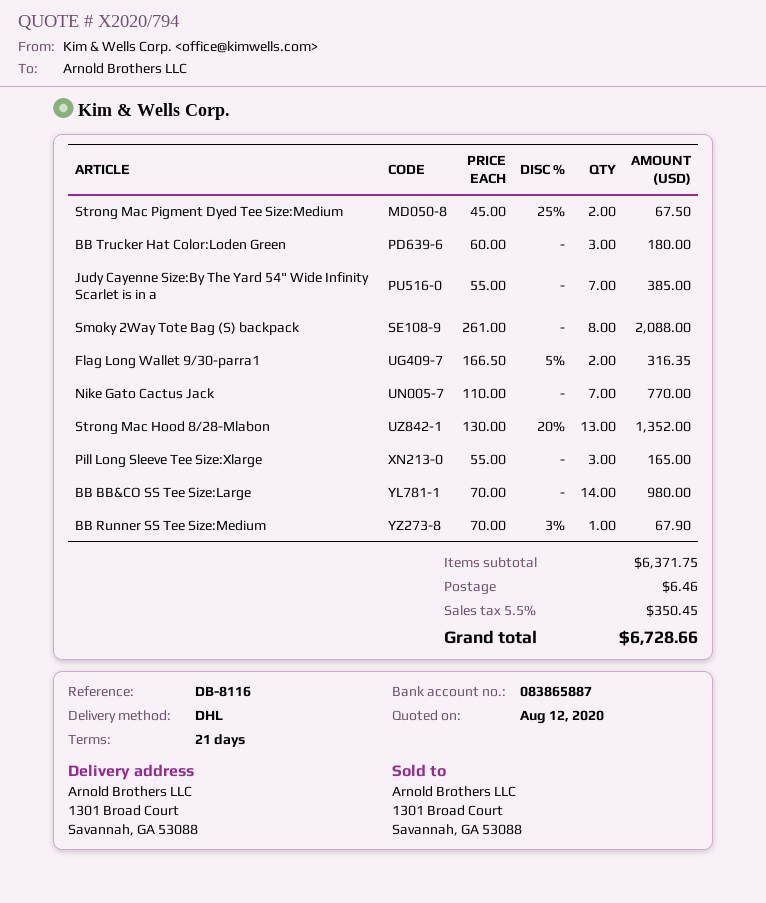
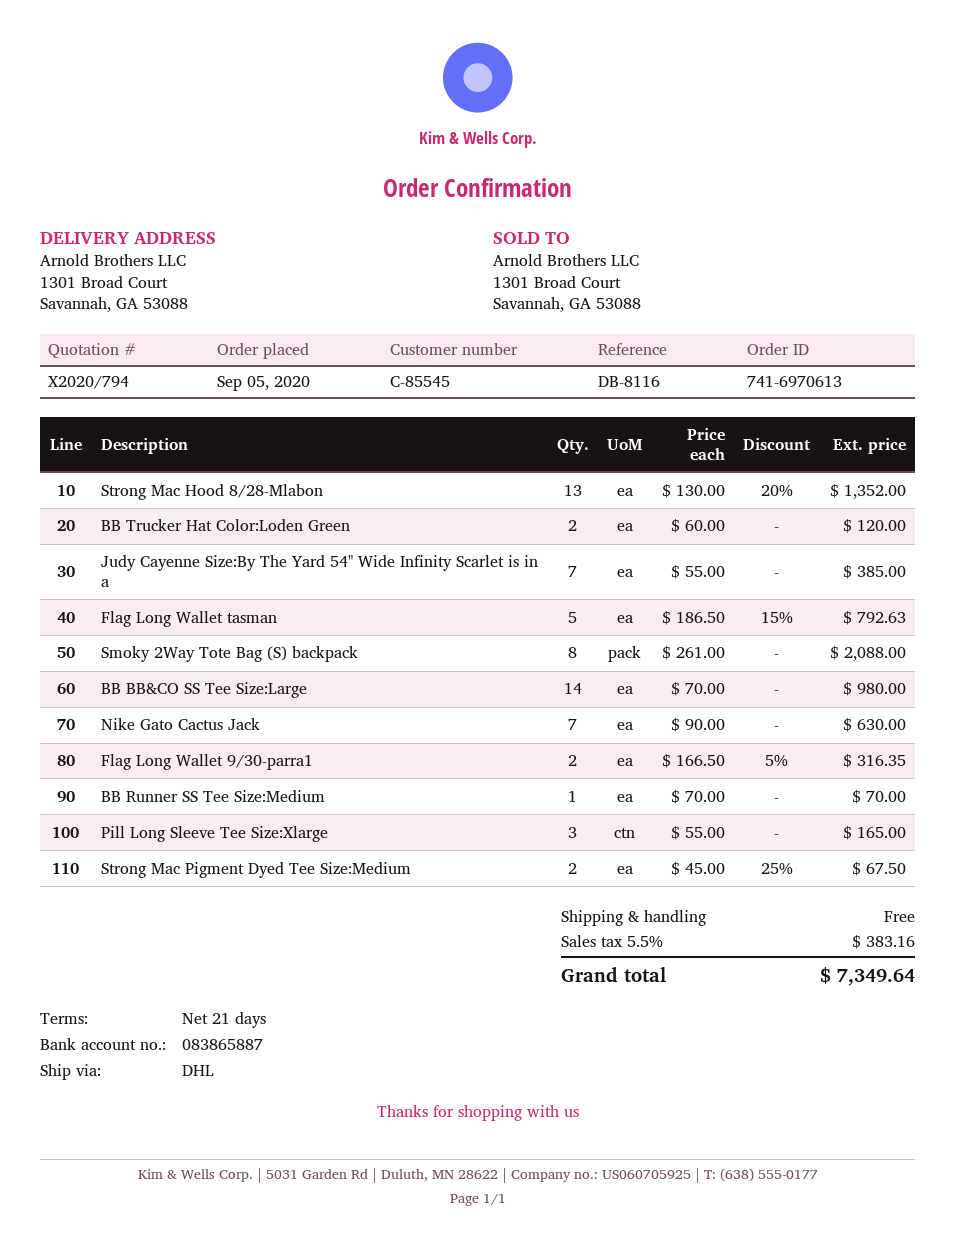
BB Trucker Hat Color:Loden Green: 3 x 60.00 = 180.00 -> 2 x 60.00 = 120.00
Nike Gato Cactus Jack: 7 x 110.00 = 770.00 -> 7 x 90.00 = 630.00
BB Runner SS Tee Size:Medium: 1 x 70.00 - 3% = 67.90 -> 1 x 70.00 = 70.00
Flag Long Wallet tasman: none -> 5 x 186.50 - 15% = 792.63
shipping: 6.46 -> 0.00
tax: 5.5% = 350.45 -> 5.5% = 383.16
total: 6728.66 -> 7349.64

